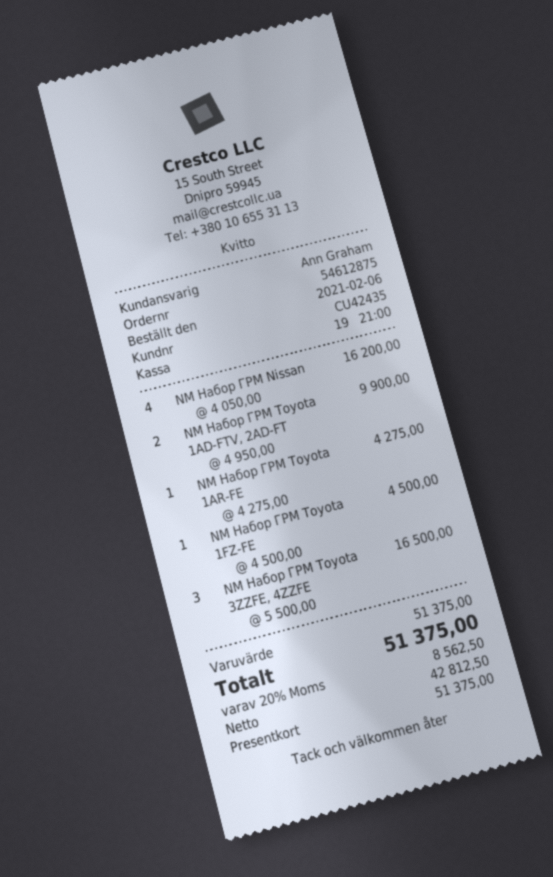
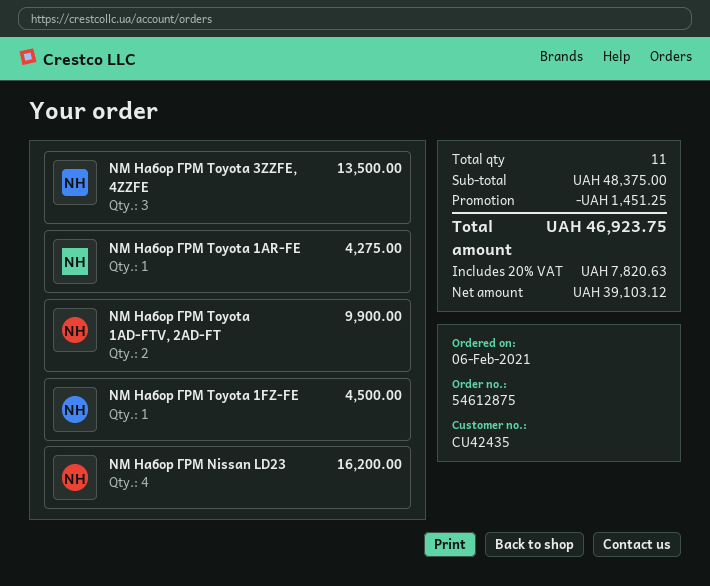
NM Набор ГРМ Toyota 3ZZFE, 4ZZFE: 3 for 16500.00 -> 3 for 13500.00
subtotal: 51375.00 -> 48375.00
discount: none -> 1451.25
net: 42812.50 -> 39103.12
tax: 20% = 8562.50 -> 20% = 7820.63
total: 51375.00 -> 46923.75

